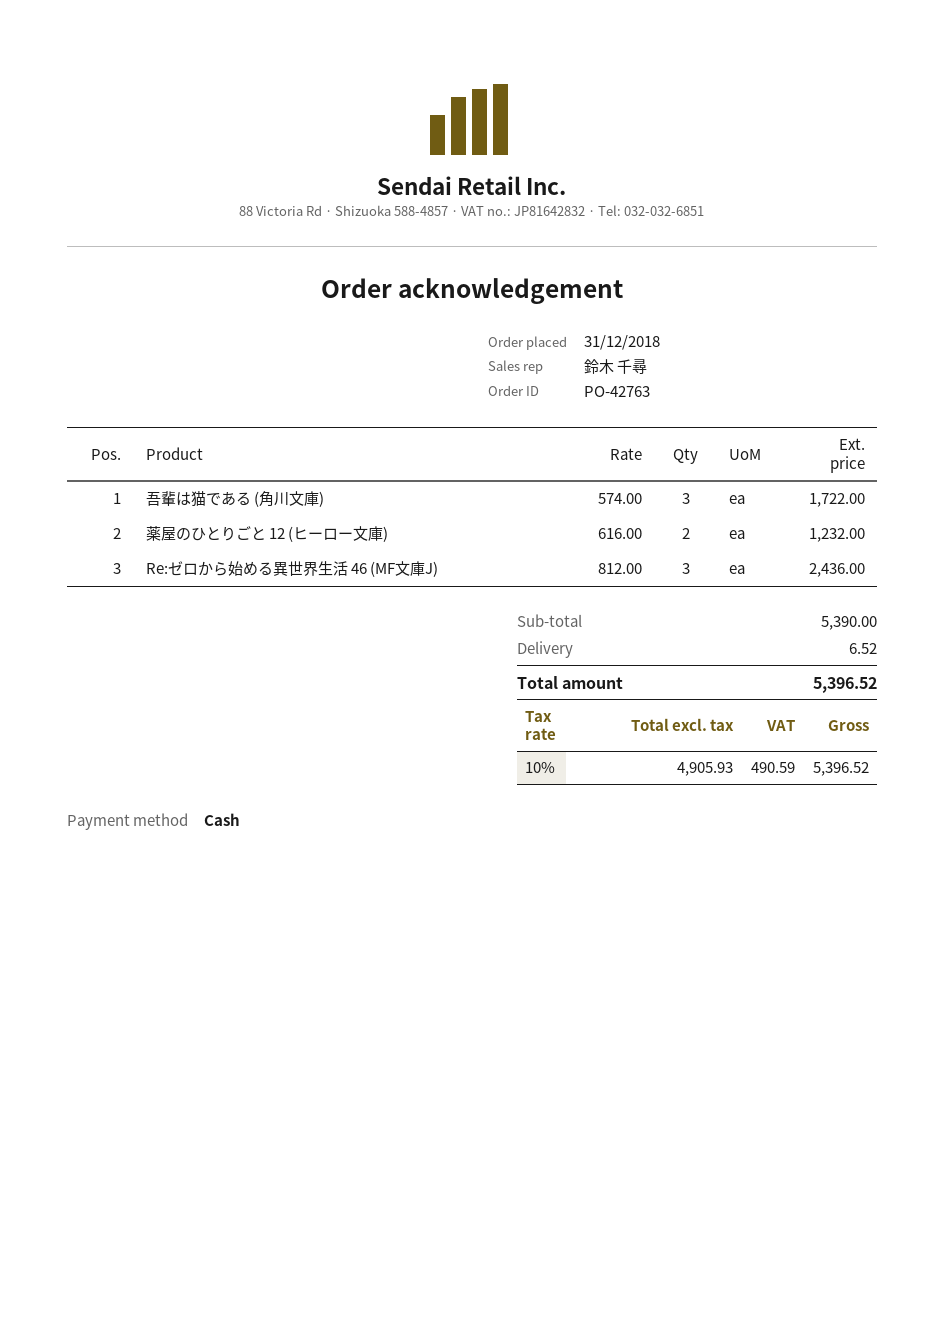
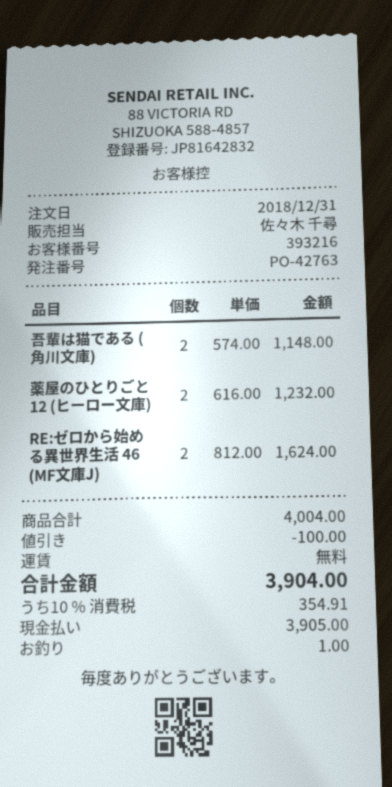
sales rep: 鈴木 千尋 -> 佐々木 千尋
吾輩は猫である (角川文庫): 3 x 574.00 = 1722.00 -> 2 x 574.00 = 1148.00
Re:ゼロから始める異世界生活 46 (MF文庫J): 3 x 812.00 = 2436.00 -> 2 x 812.00 = 1624.00
subtotal: 5390.00 -> 4004.00
discount: none -> 100.00
shipping: 6.52 -> 0.00
tax: 10% = 490.59 -> 10% = 354.91
total: 5396.52 -> 3904.00

